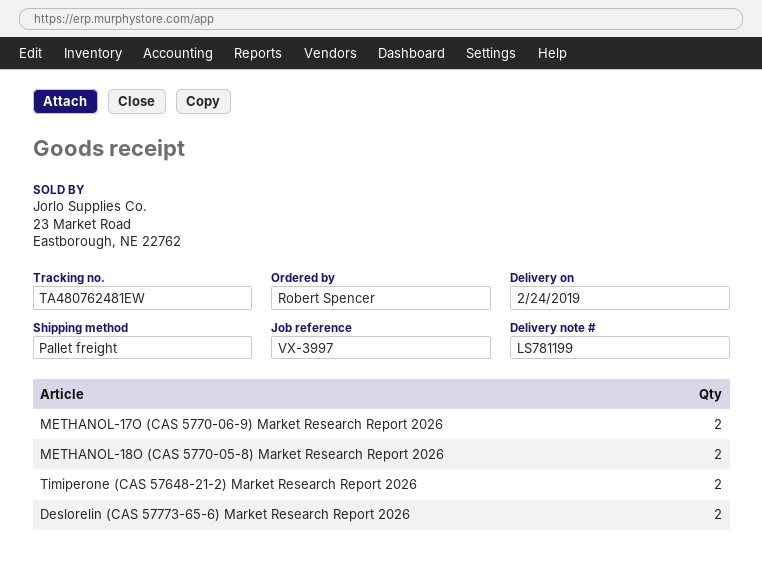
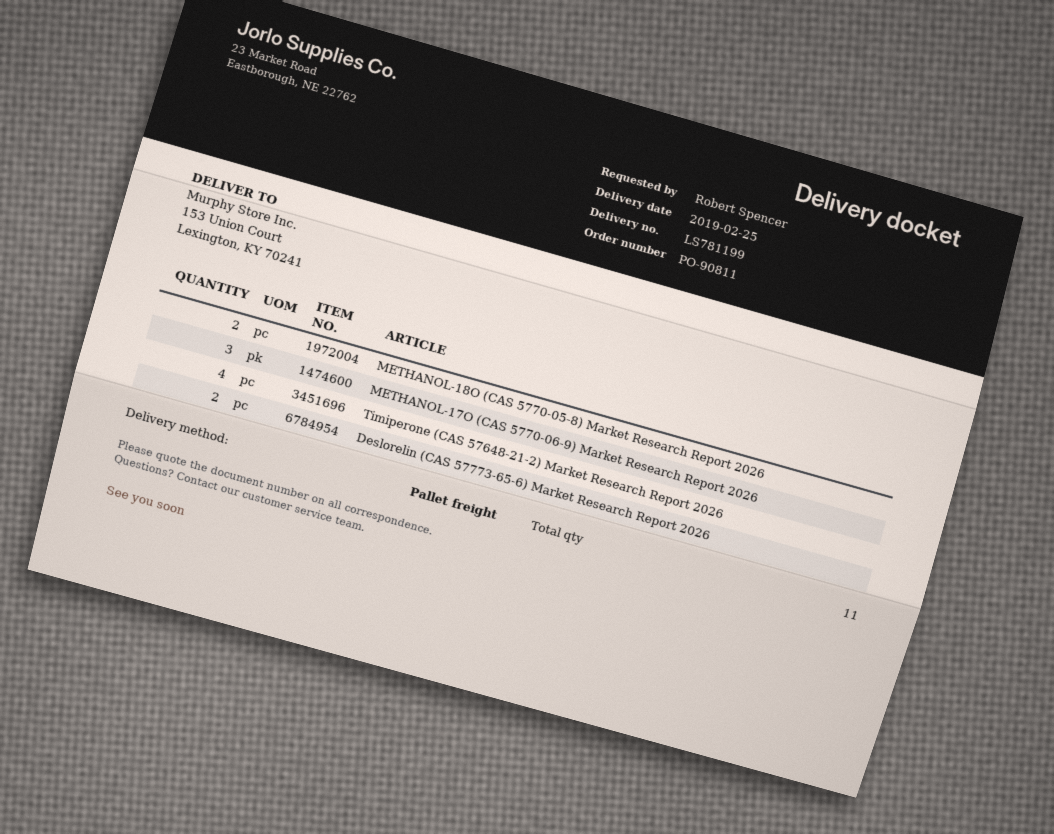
delivery date: 2019-02-24 -> 2019-02-25
METHANOL-17O (CAS 5770-06-9) Market Research Report 2026: 2 -> 3
Timiperone (CAS 57648-21-2) Market Research Report 2026: 2 -> 4

